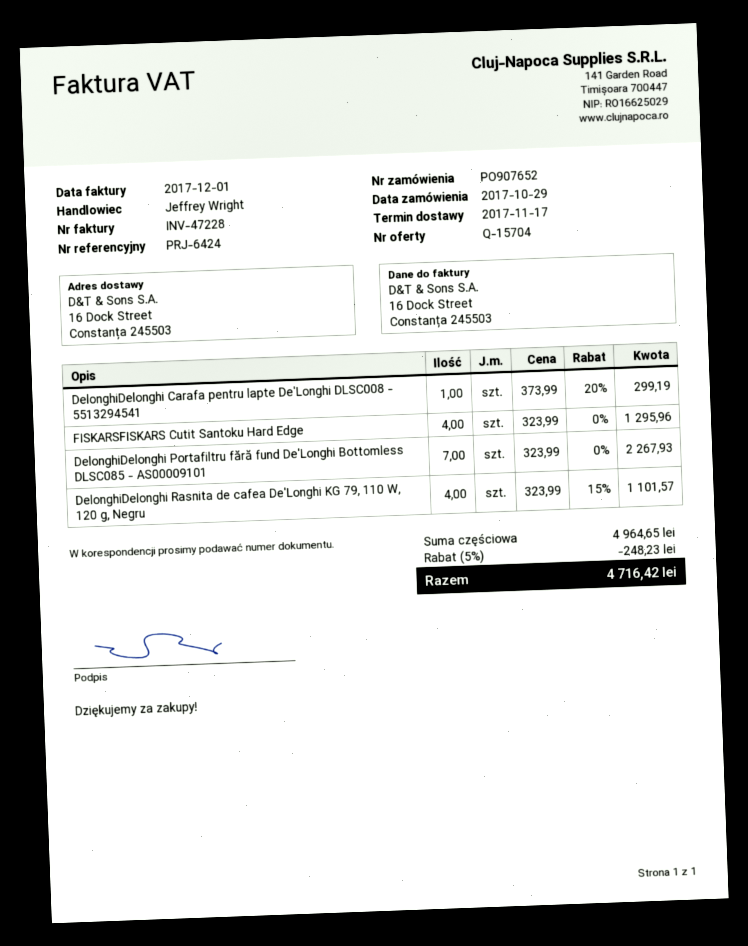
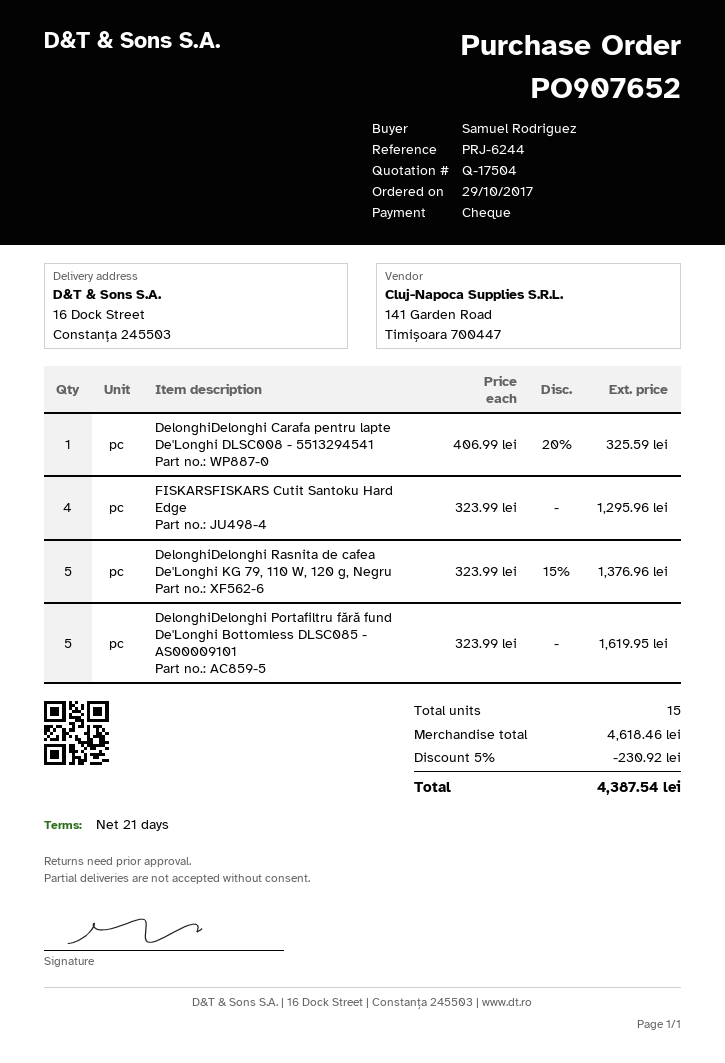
quote number: Q-15704 -> Q-17504
reference: PRJ-6424 -> PRJ-6244
DelonghiDelonghi Carafa pentru lapte De'Longhi DLSC008 - 5513294541: 1 x 373.99 - 20% = 299.19 -> 1 x 406.99 - 20% = 325.59
DelonghiDelonghi Portafiltru fără fund De'Longhi Bottomless DLSC085 - AS00009101: 7 x 323.99 = 2267.93 -> 5 x 323.99 = 1619.95
DelonghiDelonghi Rasnita de cafea De'Longhi KG 79, 110 W, 120 g, Negru: 4 x 323.99 - 15% = 1101.57 -> 5 x 323.99 - 15% = 1376.96
subtotal: 4964.65 -> 4618.46
discount: 5% = 248.23 -> 5% = 230.92
total: 4716.42 -> 4387.54

